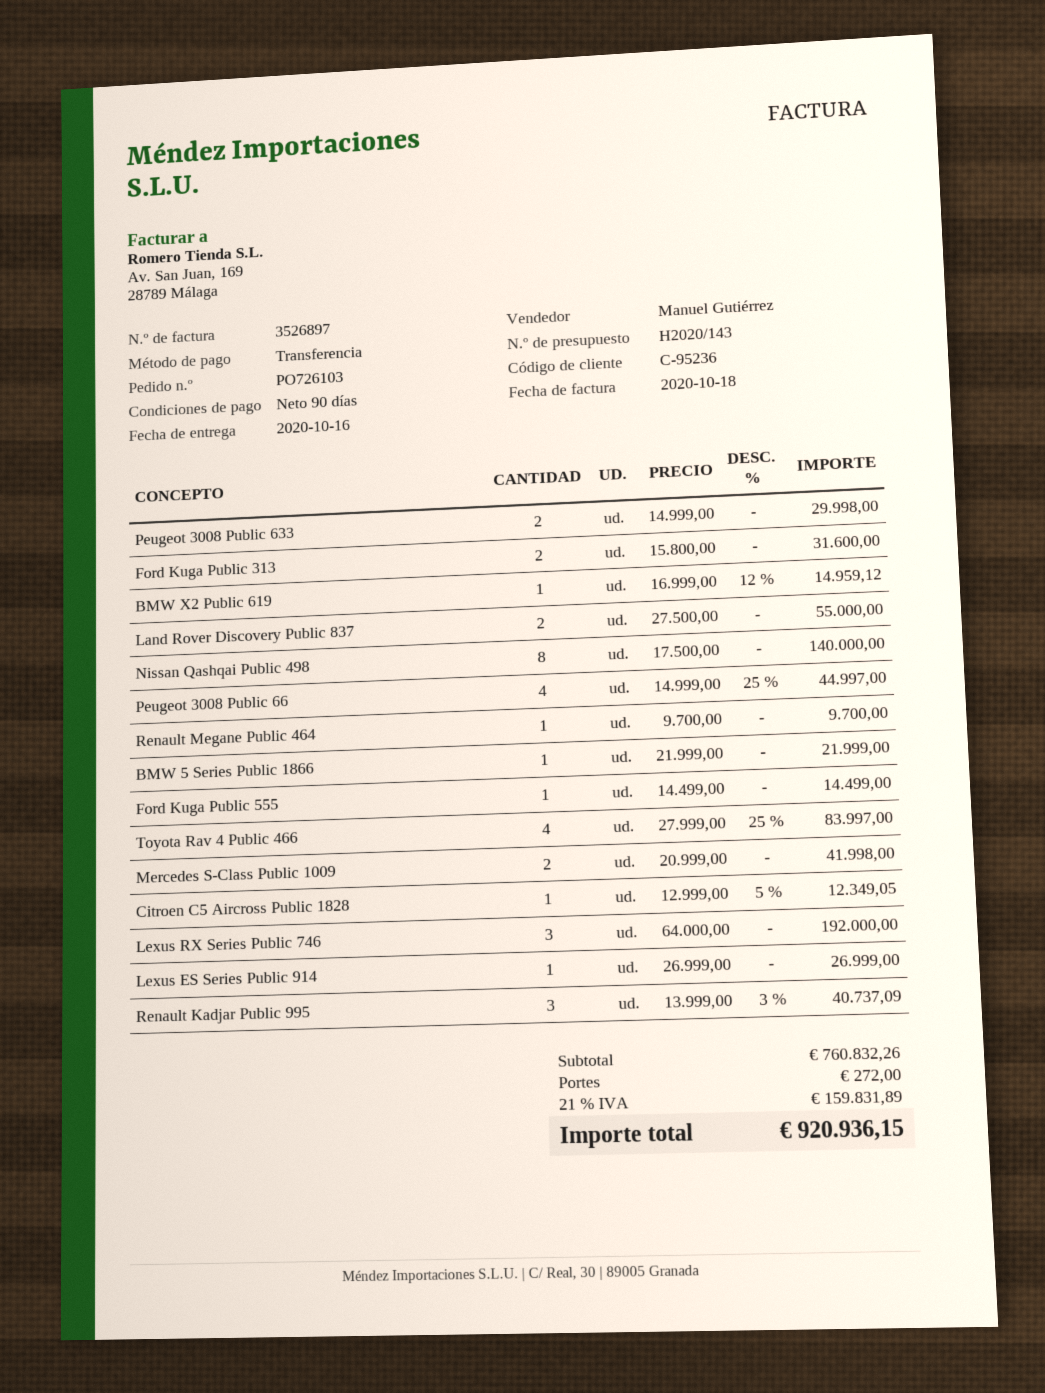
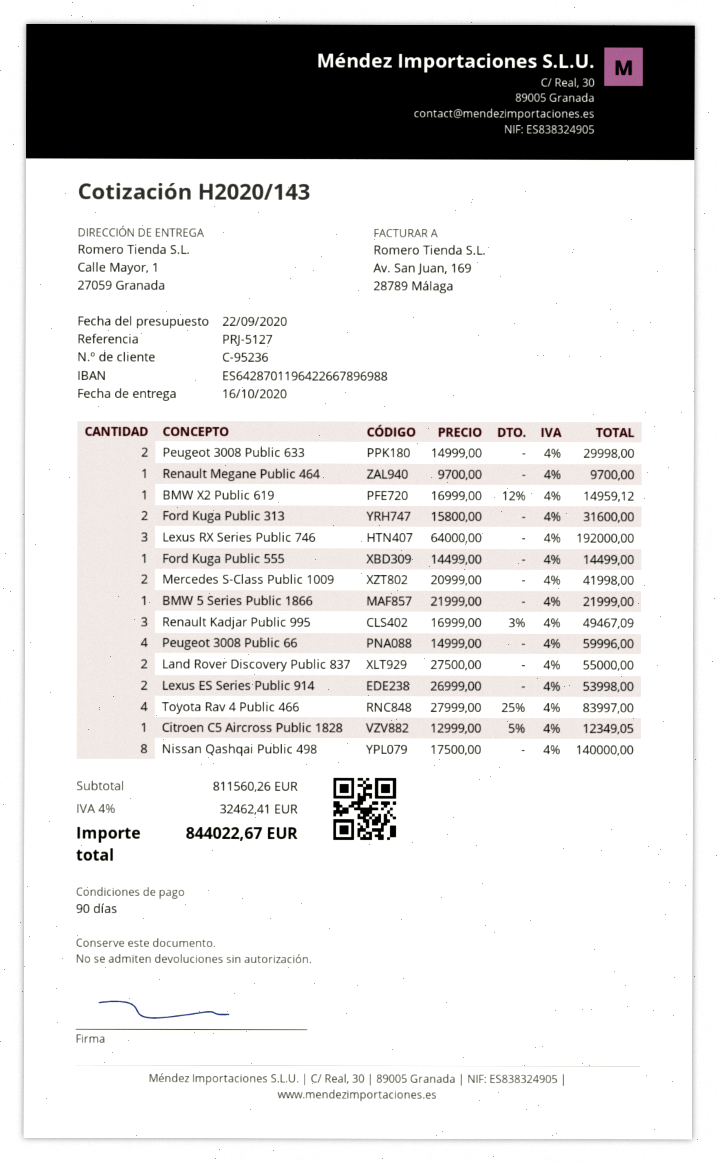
Peugeot 3008 Public 66: 4 x 14999.00 - 25% = 44997.00 -> 4 x 14999.00 = 59996.00
Lexus ES Series Public 914: 1 x 26999.00 = 26999.00 -> 2 x 26999.00 = 53998.00
Renault Kadjar Public 995: 3 x 13999.00 - 3% = 40737.09 -> 3 x 16999.00 - 3% = 49467.09
subtotal: 760832.26 -> 811560.26
shipping: 272.00 -> none
tax: 21% = 159831.89 -> 4% = 32462.41
total: 920936.15 -> 844022.67

